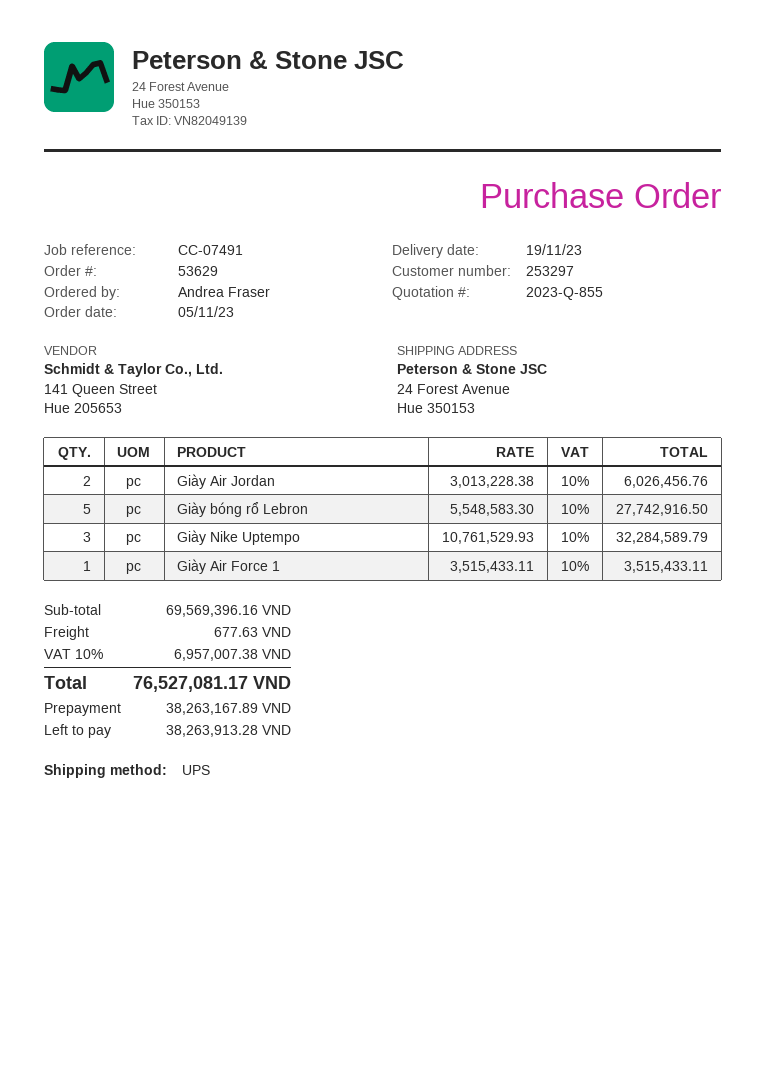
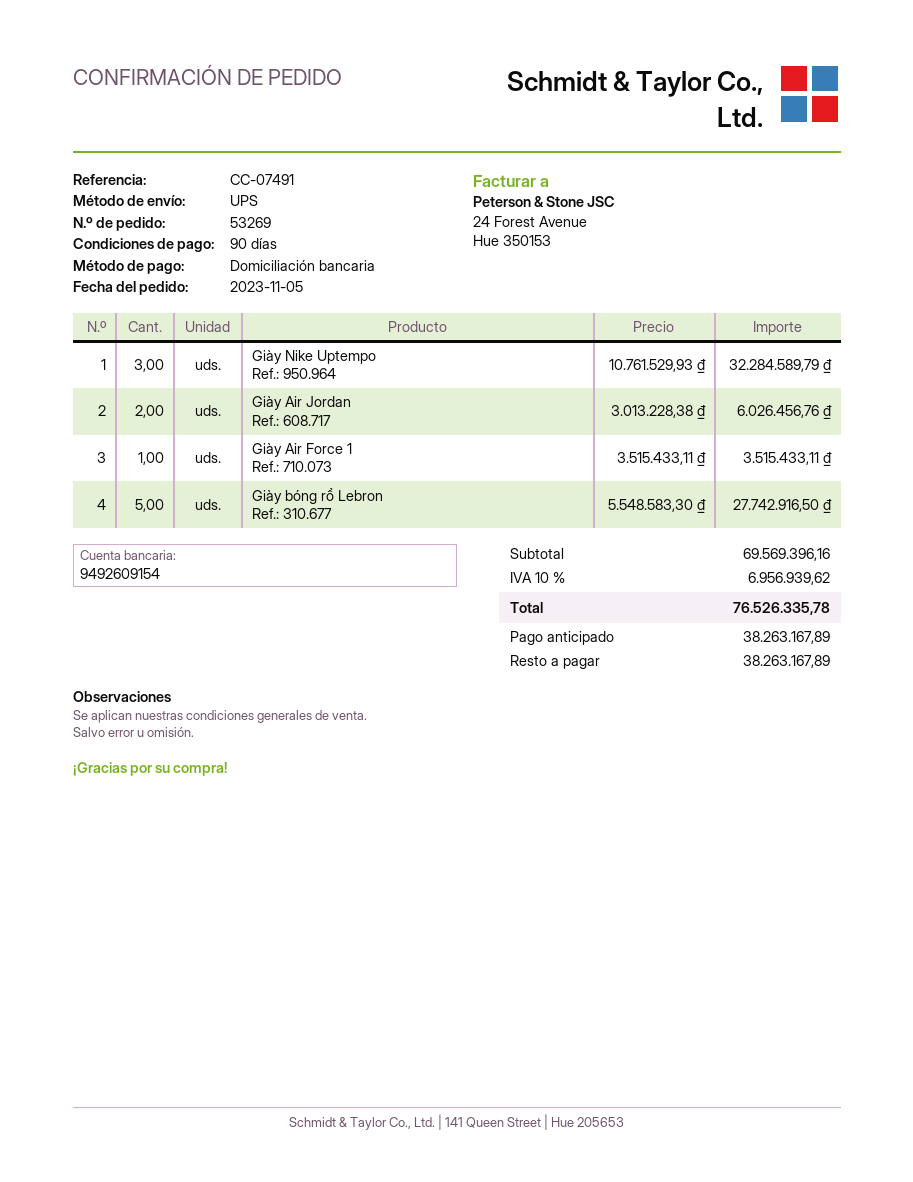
order number: 53629 -> 53269
shipping: 677.63 -> none
tax: 10% = 6957007.38 -> 10% = 6956939.62
total: 76527081.17 -> 76526335.78
balance: 38263913.28 -> 38263167.89

